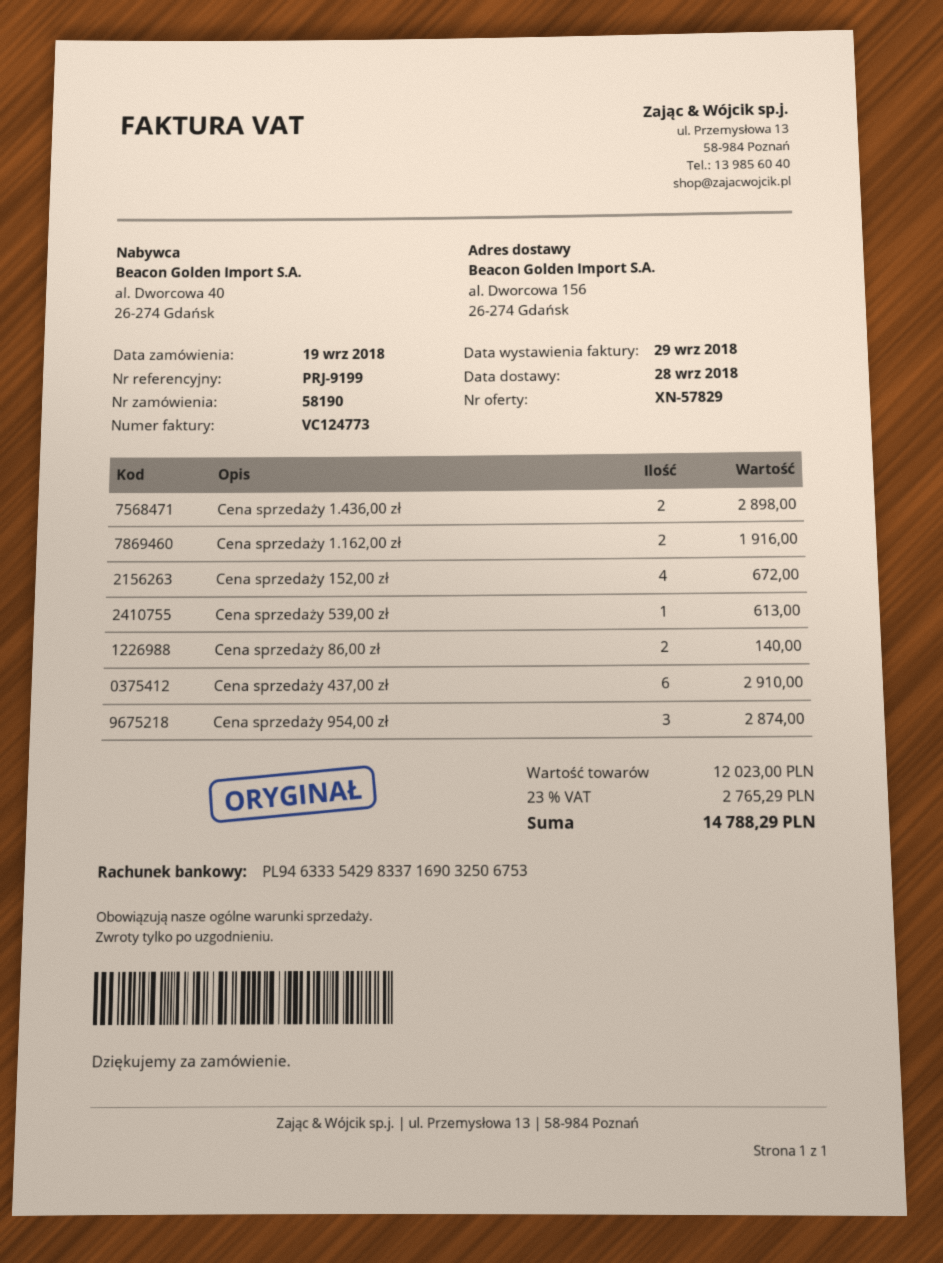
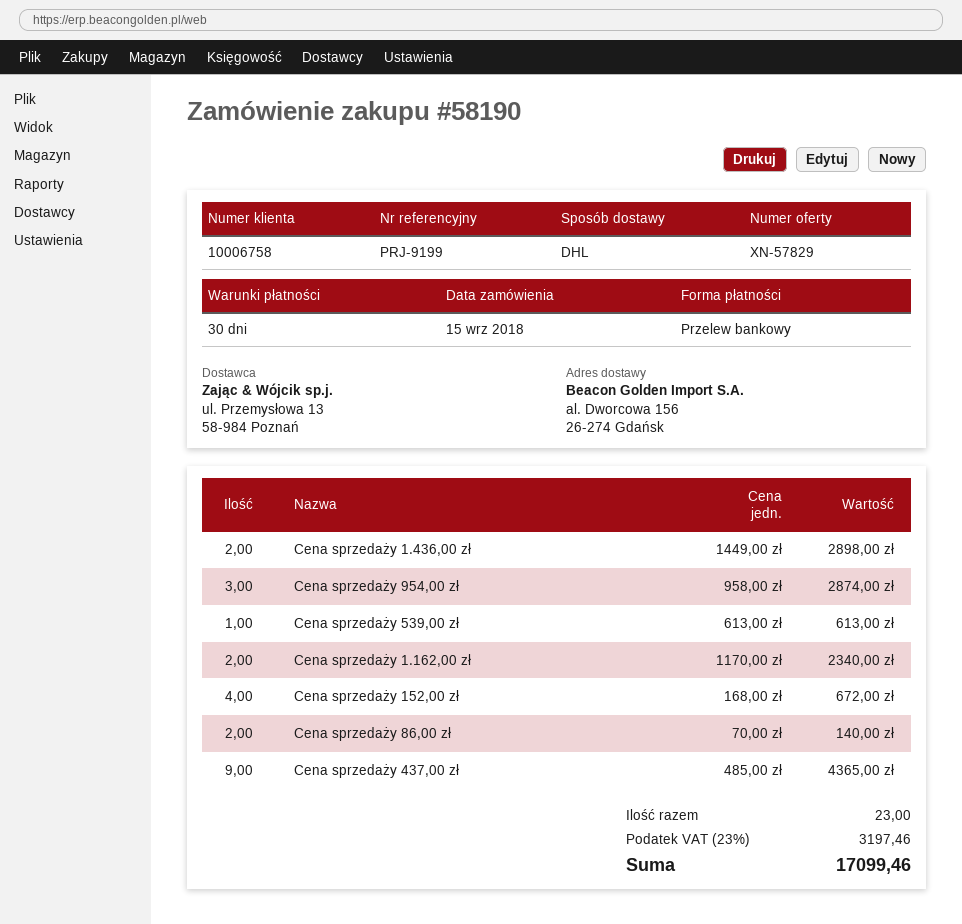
order date: 2018-09-19 -> 2018-09-15
Cena sprzedaży 1.162,00 zł: 2 for 1916.00 -> 2 for 2340.00
Cena sprzedaży 437,00 zł: 6 for 2910.00 -> 9 for 4365.00
tax: 23% = 2765.29 -> 23% = 3197.46
total: 14788.29 -> 17099.46

